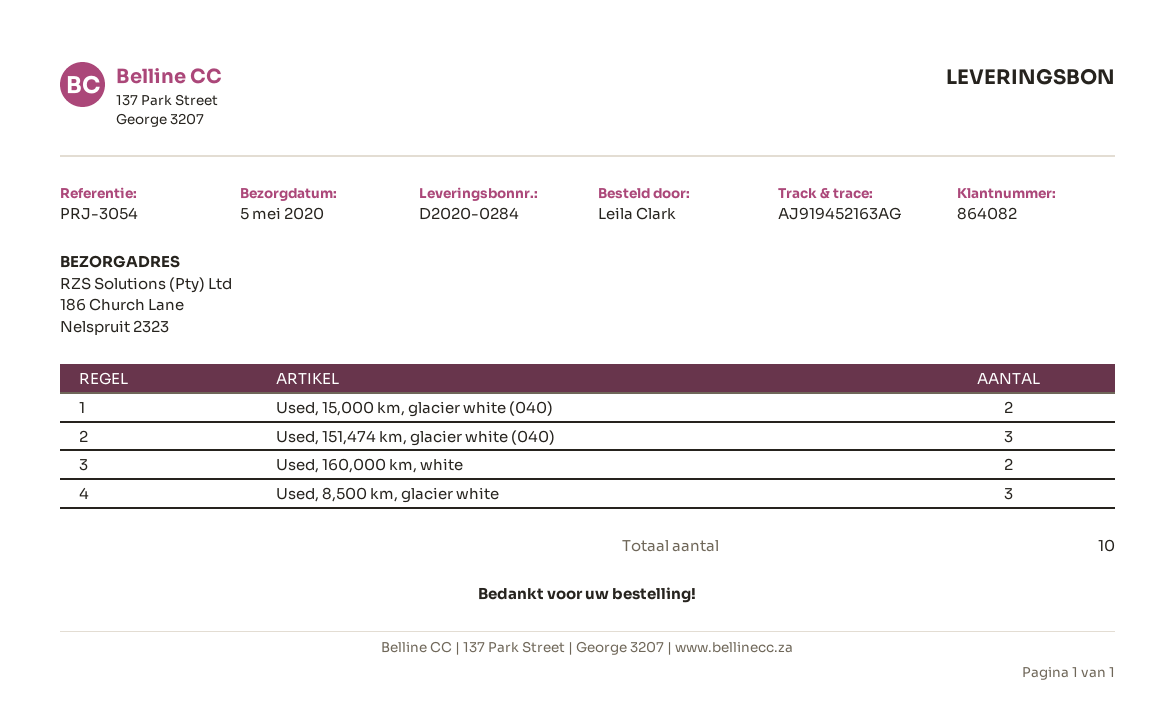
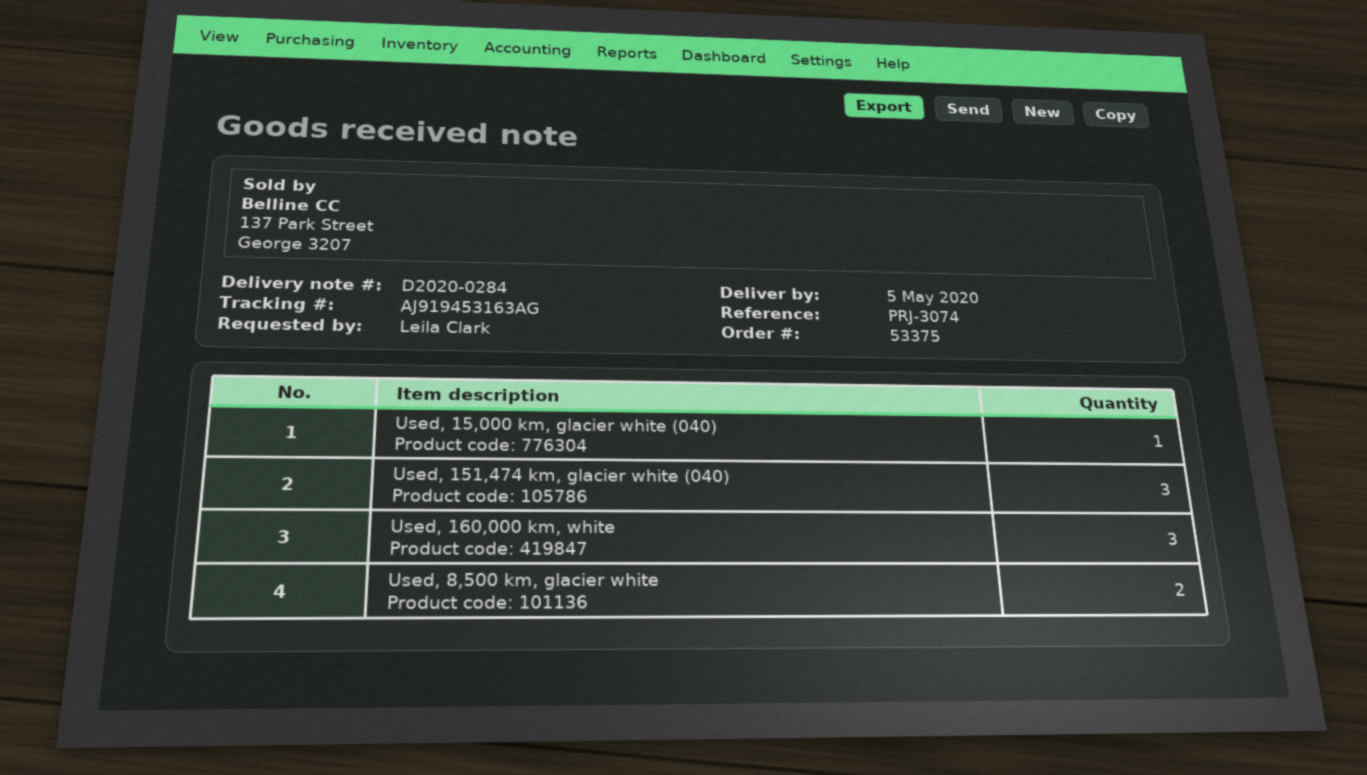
reference: PRJ-3054 -> PRJ-3074
tracking number: AJ919452163AG -> AJ919453163AG
Used, 15,000 km, glacier white (040): 2 -> 1
Used, 160,000 km, white: 2 -> 3
Used, 8,500 km, glacier white: 3 -> 2

